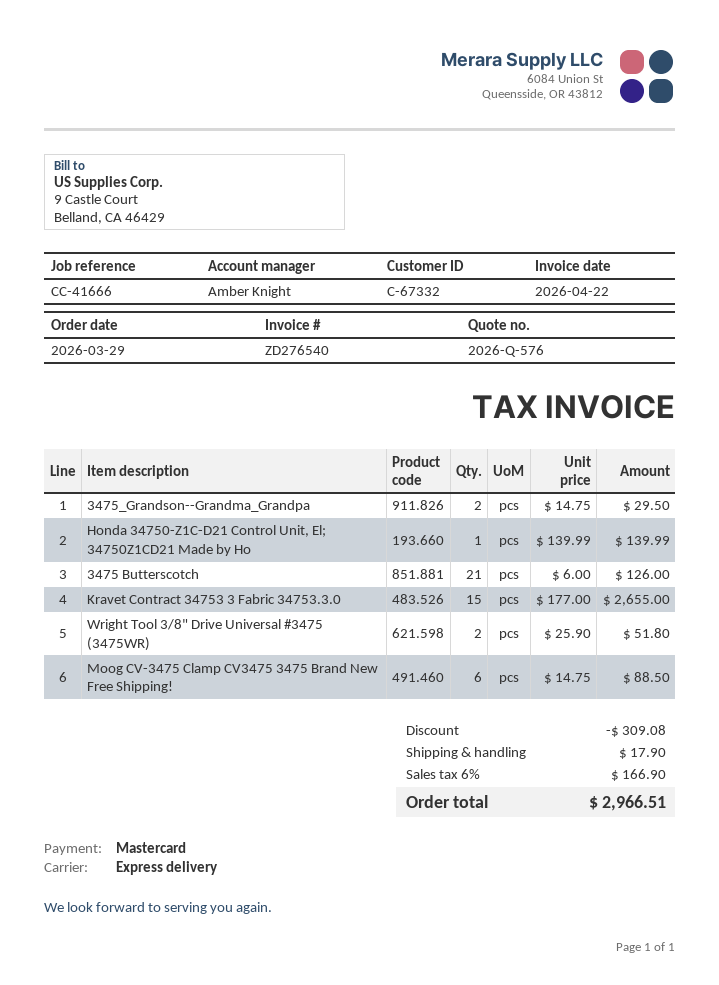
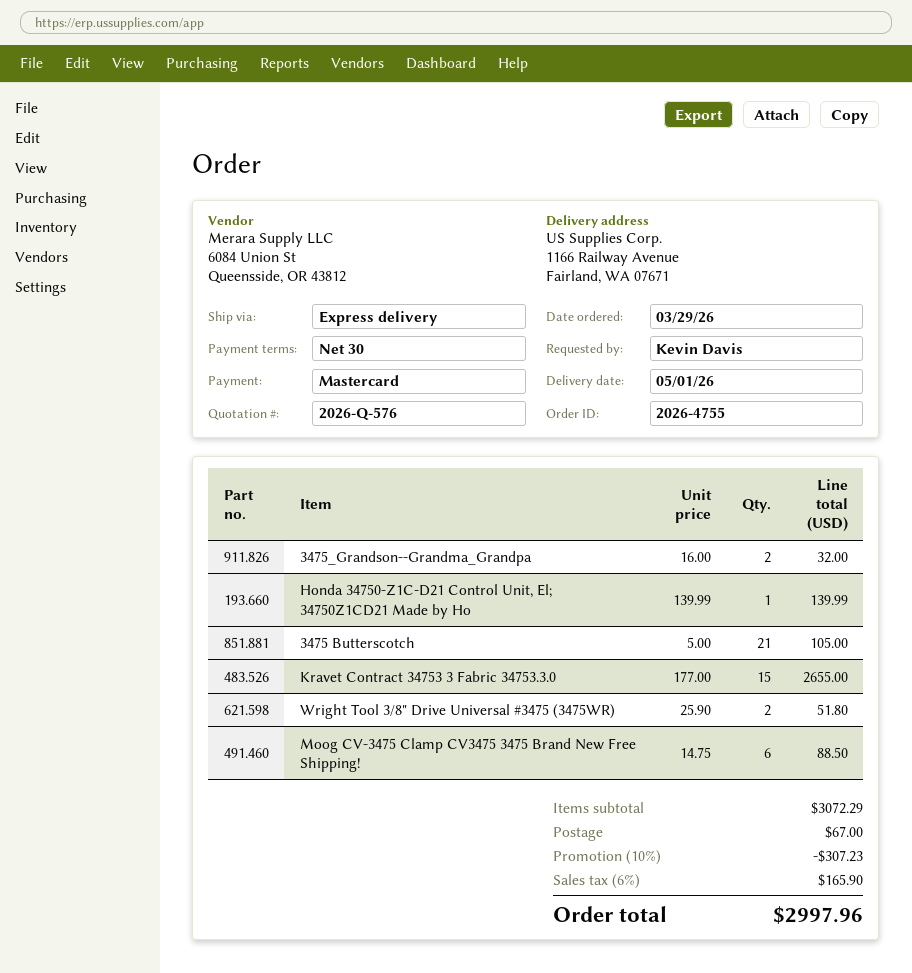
3475_Grandson--Grandma_Grandpa: 2 x 14.75 = 29.50 -> 2 x 16.00 = 32.00
3475 Butterscotch: 21 x 6.00 = 126.00 -> 21 x 5.00 = 105.00
discount: 309.08 -> 307.23
shipping: 17.90 -> 67.00
tax: 6% = 166.90 -> 6% = 165.90
total: 2966.51 -> 2997.96

